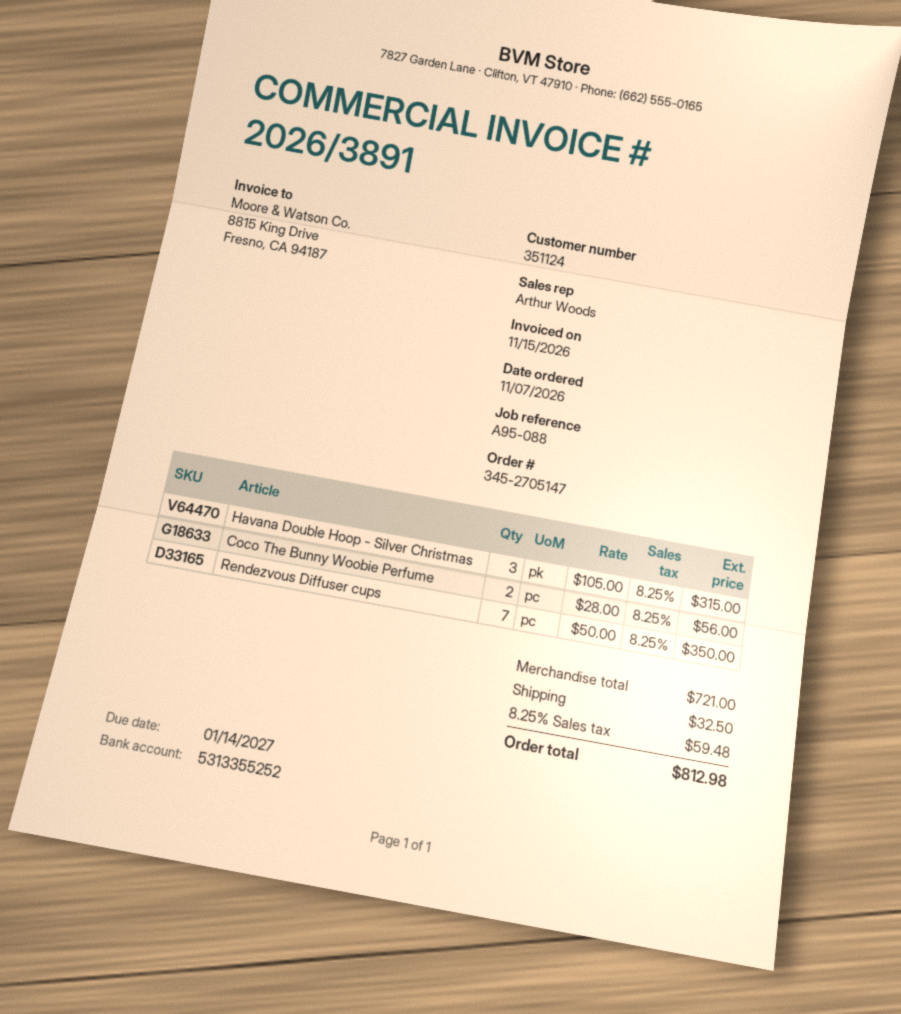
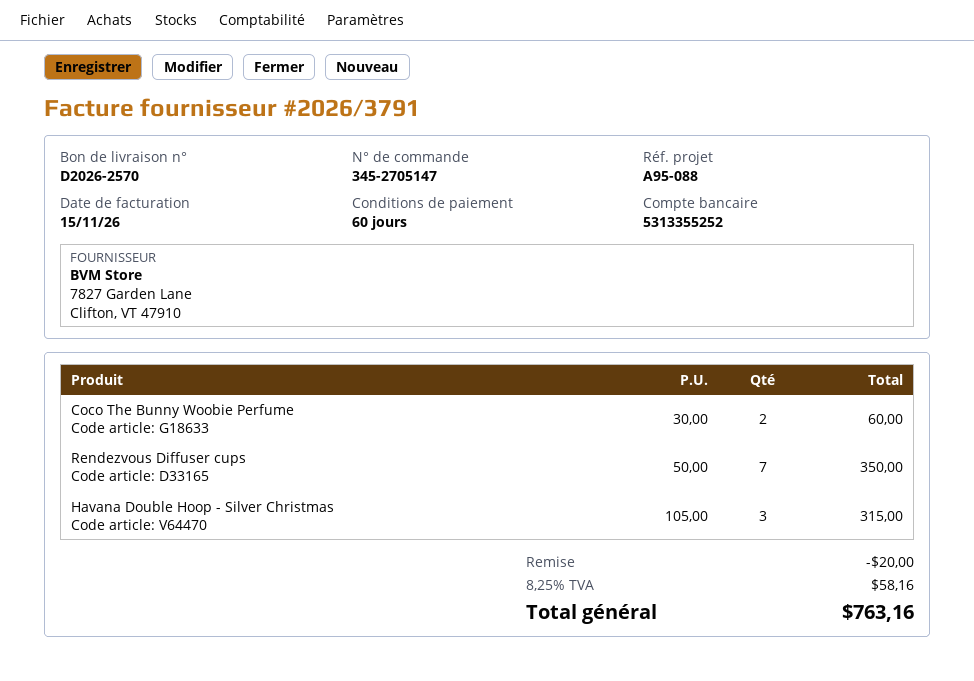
invoice number: 2026/3891 -> 2026/3791
Coco The Bunny Woobie Perfume: 2 x 28.00 = 56.00 -> 2 x 30.00 = 60.00
discount: none -> 20.00
shipping: 32.50 -> none
tax: 8.25% = 59.48 -> 8.25% = 58.16
total: 812.98 -> 763.16

